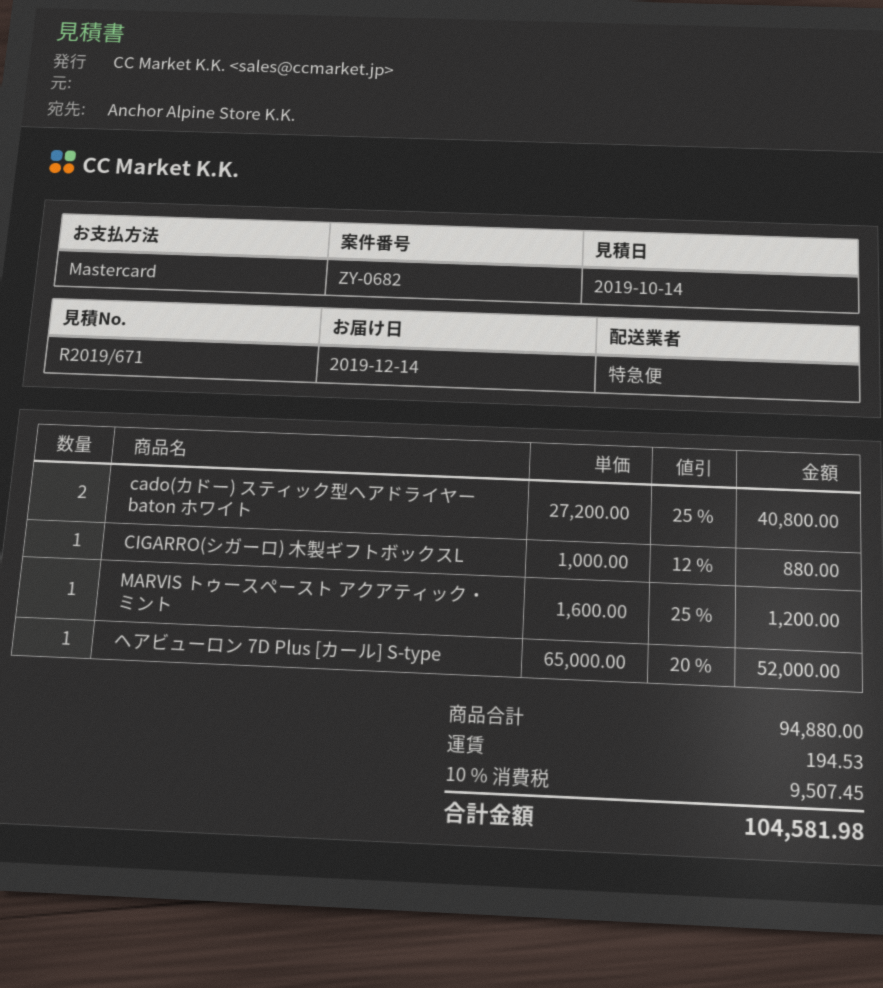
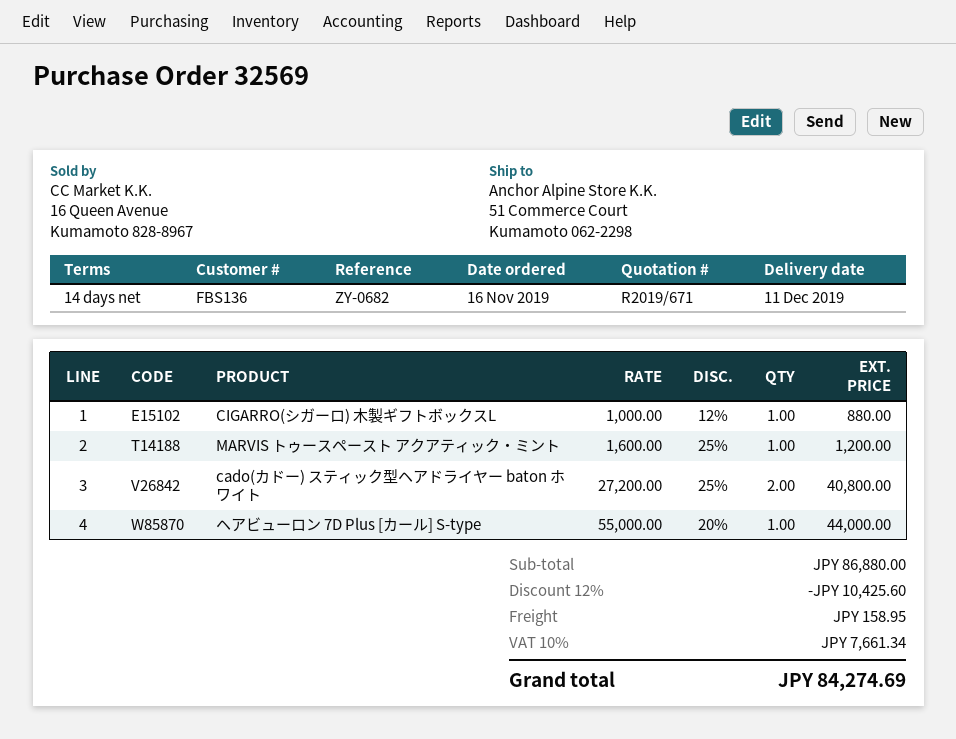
delivery date: 2019-12-14 -> 2019-12-11
ヘアビューロン 7D Plus [カール] S-type: 1 x 65000.00 - 20% = 52000.00 -> 1 x 55000.00 - 20% = 44000.00
subtotal: 94880.00 -> 86880.00
discount: none -> 12% = 10425.60
shipping: 194.53 -> 158.95
tax: 10% = 9507.45 -> 10% = 7661.34
total: 104581.98 -> 84274.69

